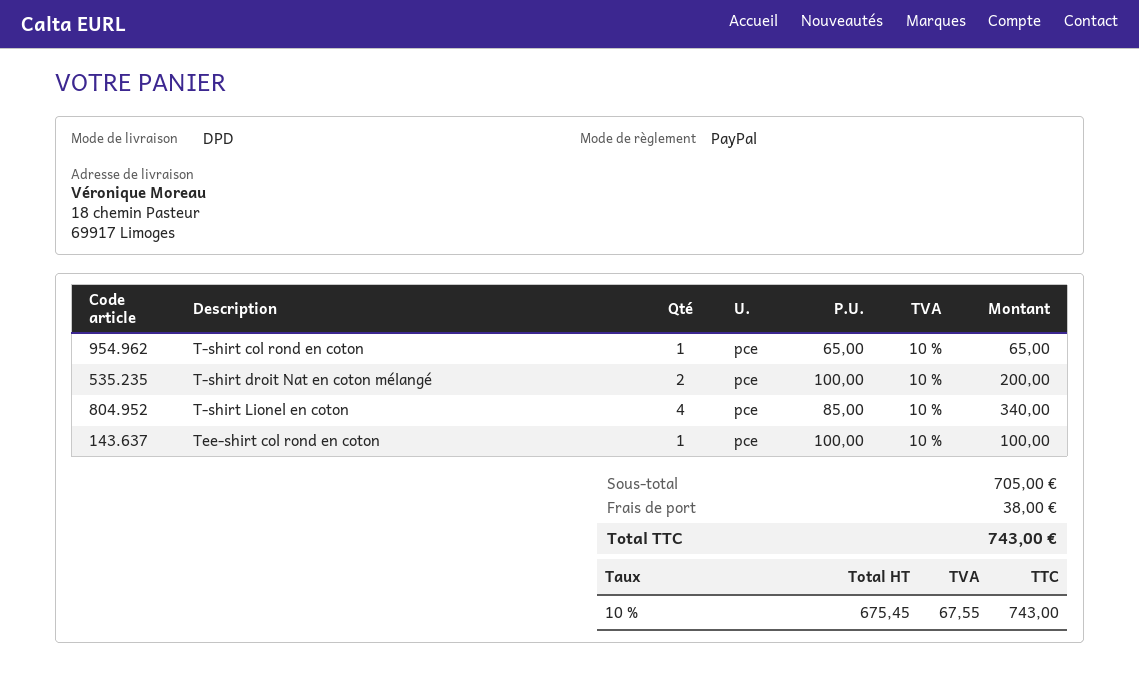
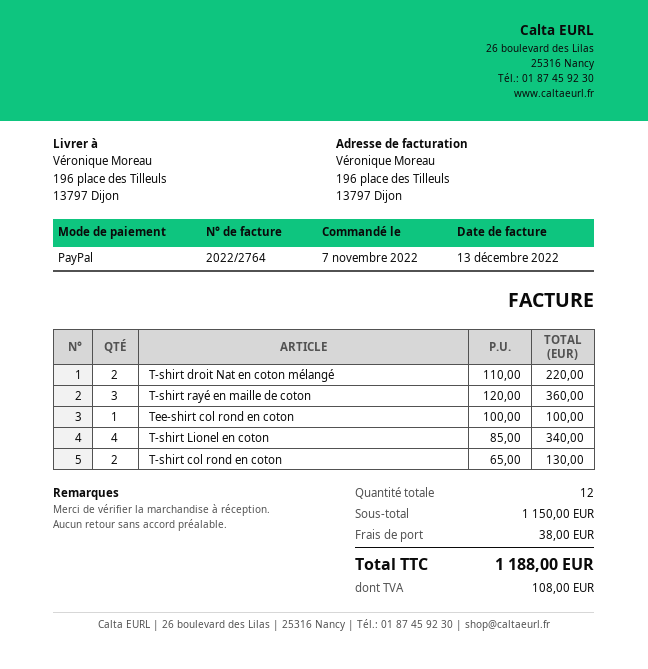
ship to: 18 chemin Pasteur, 69917 Limoges -> 196 place des Tilleuls, 13797 Dijon
T-shirt col rond en coton: 1 x 65.00 = 65.00 -> 2 x 65.00 = 130.00
T-shirt droit Nat en coton mélangé: 2 x 100.00 = 200.00 -> 2 x 110.00 = 220.00
T-shirt rayé en maille de coton: none -> 3 x 120.00 = 360.00
subtotal: 705.00 -> 1150.00
tax: 67.55 -> 108.00
total: 743.00 -> 1188.00

